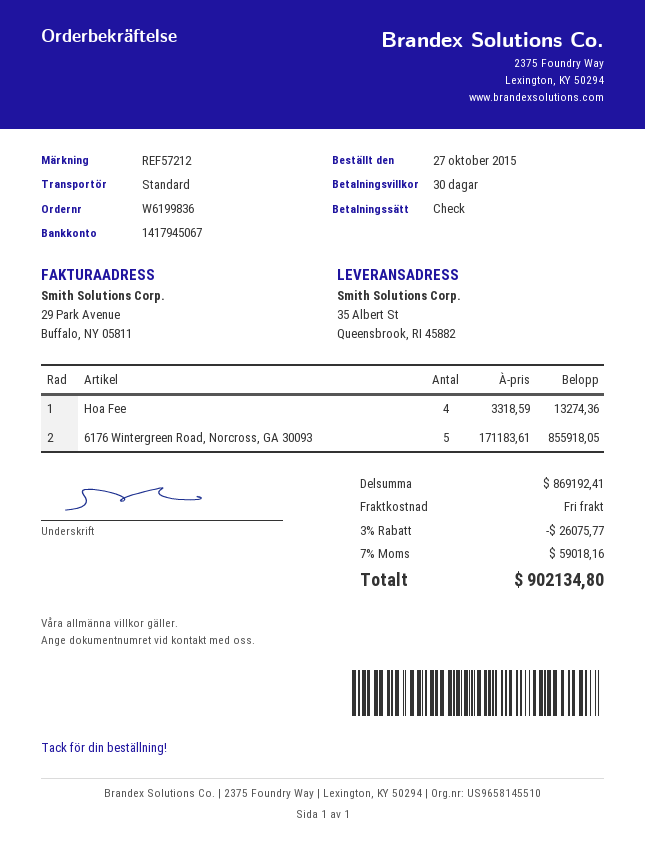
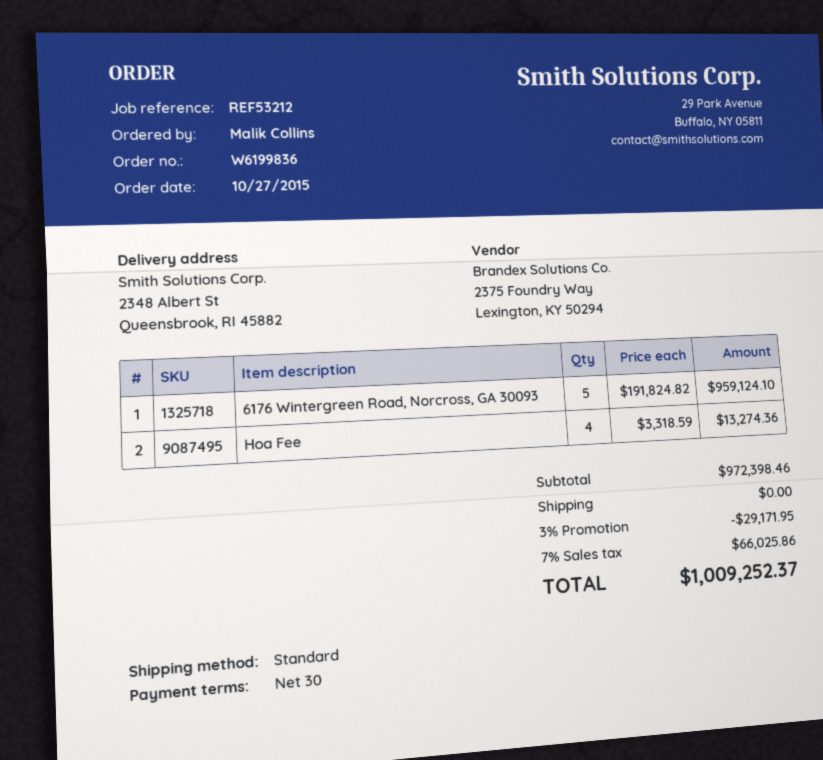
reference: REF57212 -> REF53212
ship to: 35 Albert St, Queensbrook, RI 45882 -> 2348 Albert St, Queensbrook, RI 45882
6176 Wintergreen Road, Norcross, GA 30093: 5 x 171183.61 = 855918.05 -> 5 x 191824.82 = 959124.10
subtotal: 869192.41 -> 972398.46
discount: 3% = 26075.77 -> 3% = 29171.95
tax: 7% = 59018.16 -> 7% = 66025.86
total: 902134.80 -> 1009252.37

